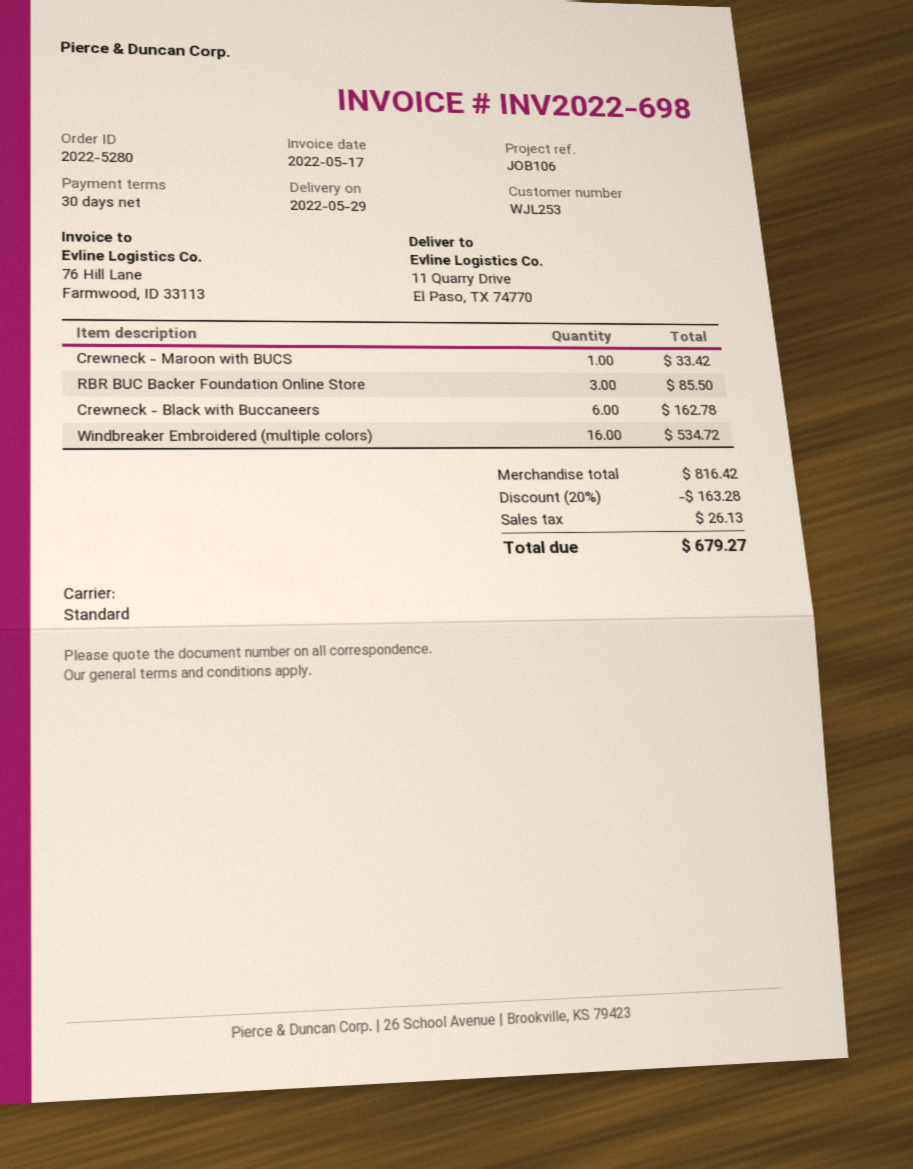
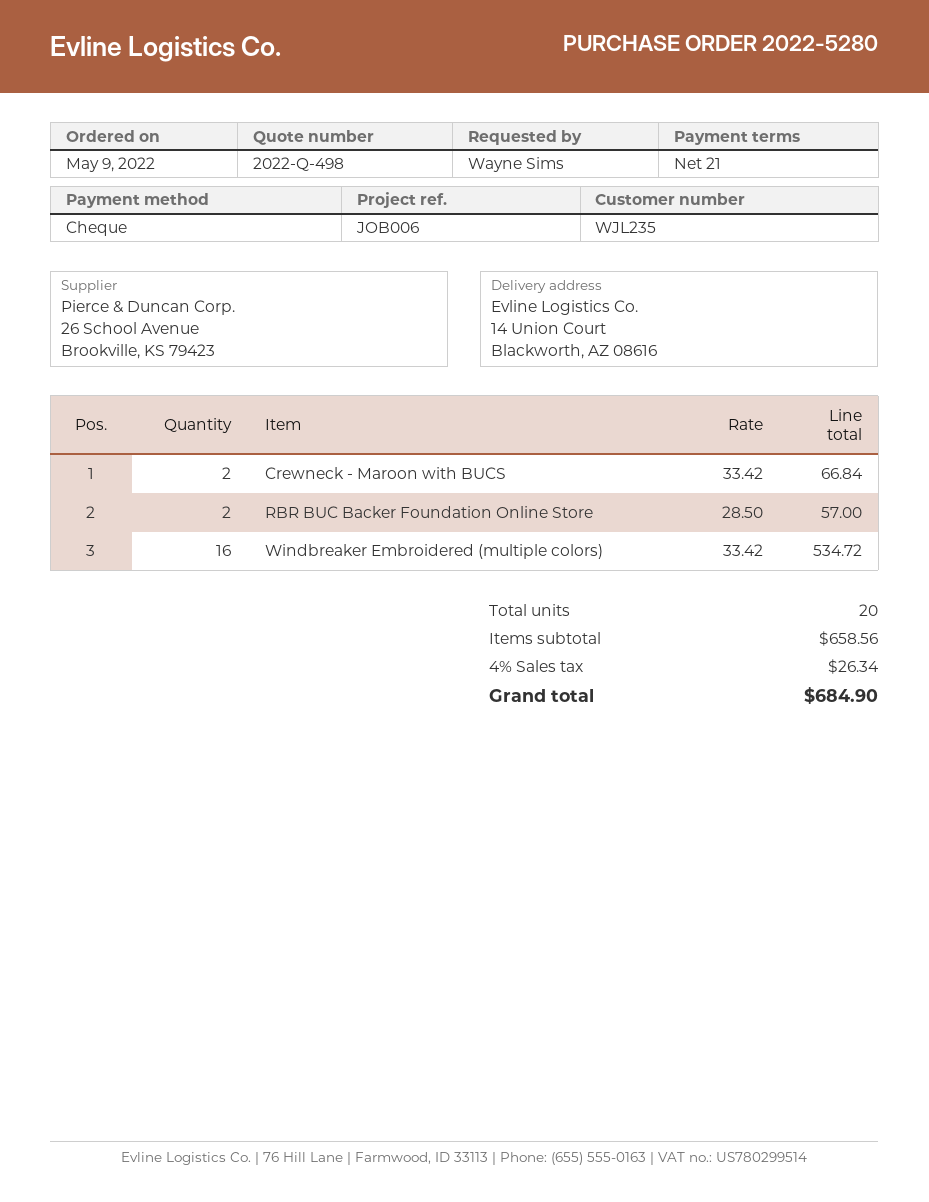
payment terms: 30 days -> 21 days
customer number: WJL253 -> WJL235
reference: JOB106 -> JOB006
ship to: 11 Quarry Drive, El Paso, TX 74770 -> 14 Union Court, Blackworth, AZ 08616
Crewneck - Maroon with BUCS: 1 for 33.42 -> 2 for 66.84
RBR BUC Backer Foundation Online Store: 3 for 85.50 -> 2 for 57.00
Crewneck - Black with Buccaneers: 6 for 162.78 -> none
subtotal: 816.42 -> 658.56
discount: 20% = 163.28 -> none
tax: 26.13 -> 26.34
total: 679.27 -> 684.90

